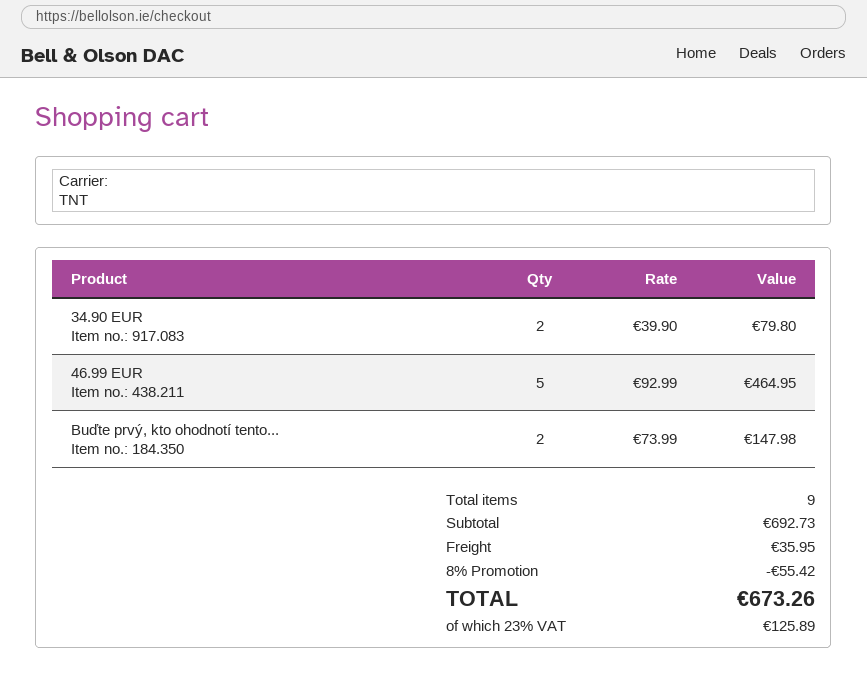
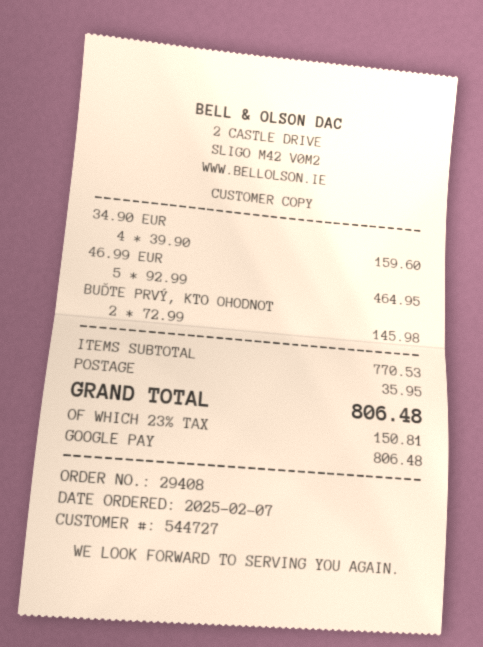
34.90 EUR: 2 x 39.90 = 79.80 -> 4 x 39.90 = 159.60
Buďte prvý, kto ohodnotí tento...: 2 x 73.99 = 147.98 -> 2 x 72.99 = 145.98
subtotal: 692.73 -> 770.53
discount: 8% = 55.42 -> none
tax: 23% = 125.89 -> 23% = 150.81
total: 673.26 -> 806.48

